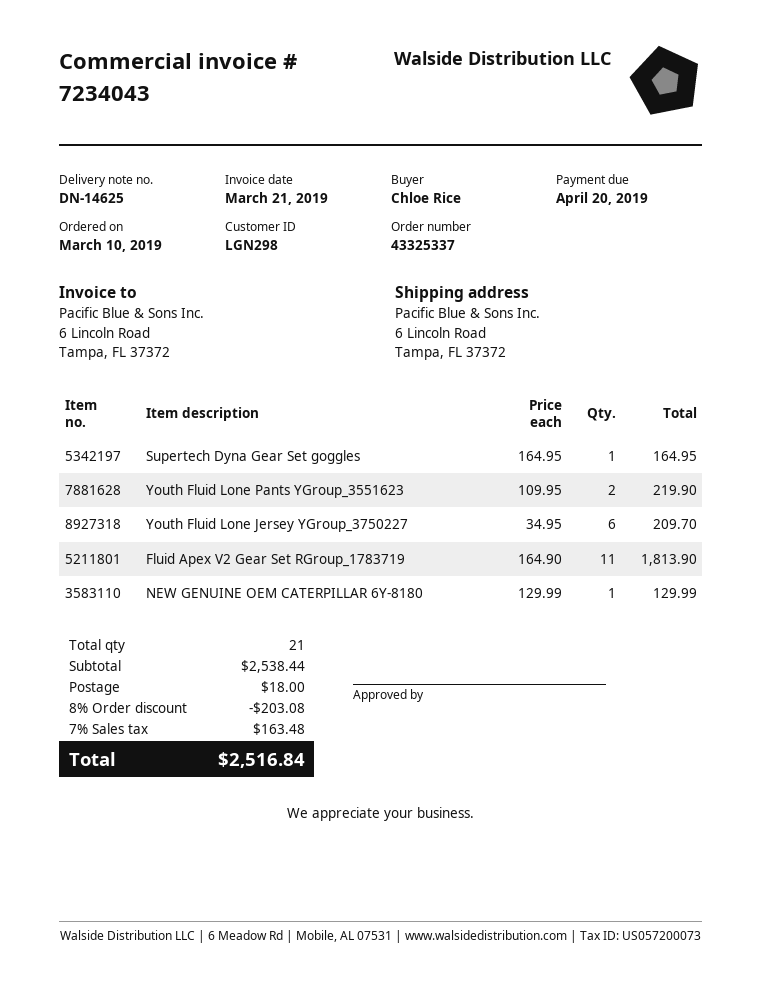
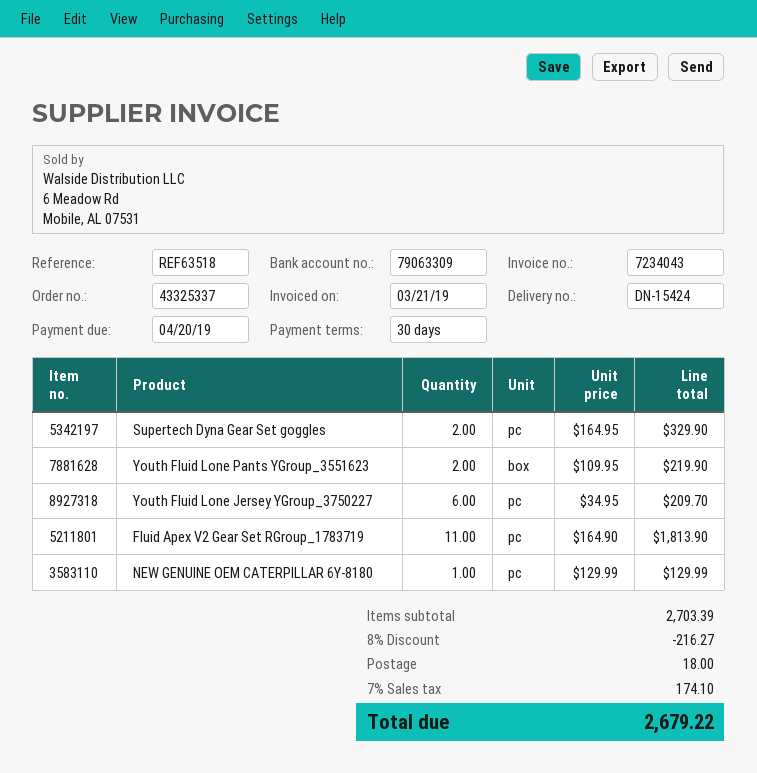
delivery note number: DN-14625 -> DN-15424
Supertech Dyna Gear Set goggles: 1 x 164.95 = 164.95 -> 2 x 164.95 = 329.90
subtotal: 2538.44 -> 2703.39
discount: 8% = 203.08 -> 8% = 216.27
tax: 7% = 163.48 -> 7% = 174.10
total: 2516.84 -> 2679.22

